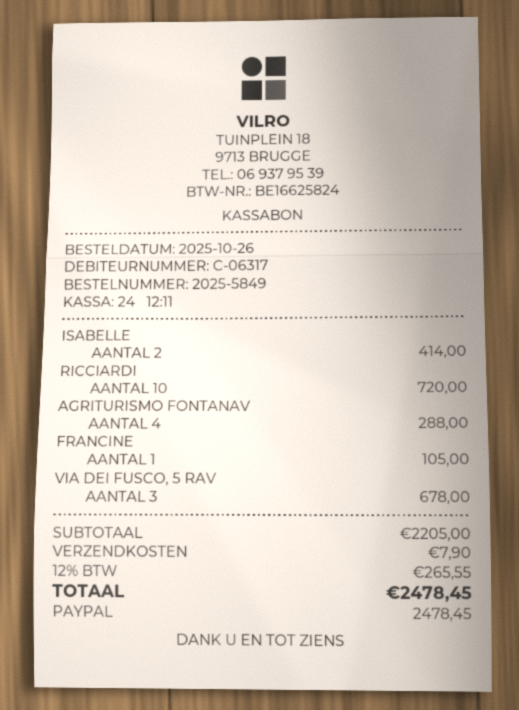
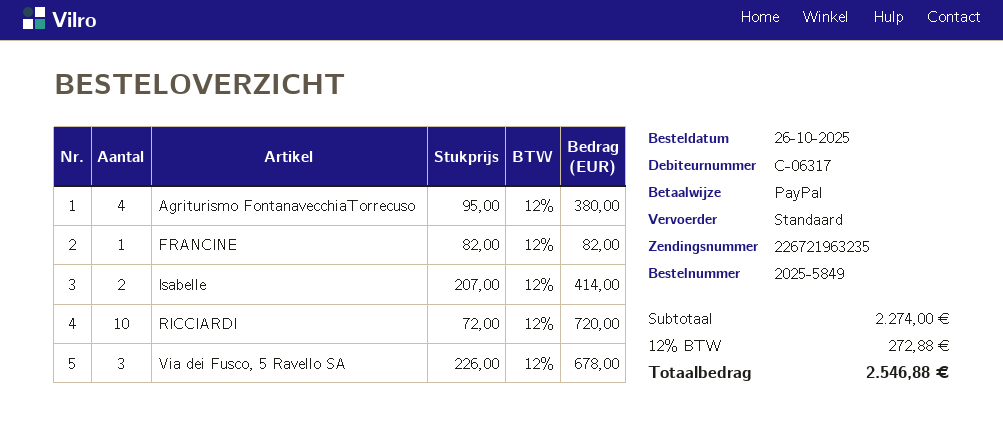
AGRITURISMO FONTANAV: 4 for 288.00 -> 4 for 380.00
FRANCINE: 1 for 105.00 -> 1 for 82.00
subtotal: 2205.00 -> 2274.00
shipping: 7.90 -> none
tax: 12% = 265.55 -> 12% = 272.88
total: 2478.45 -> 2546.88

